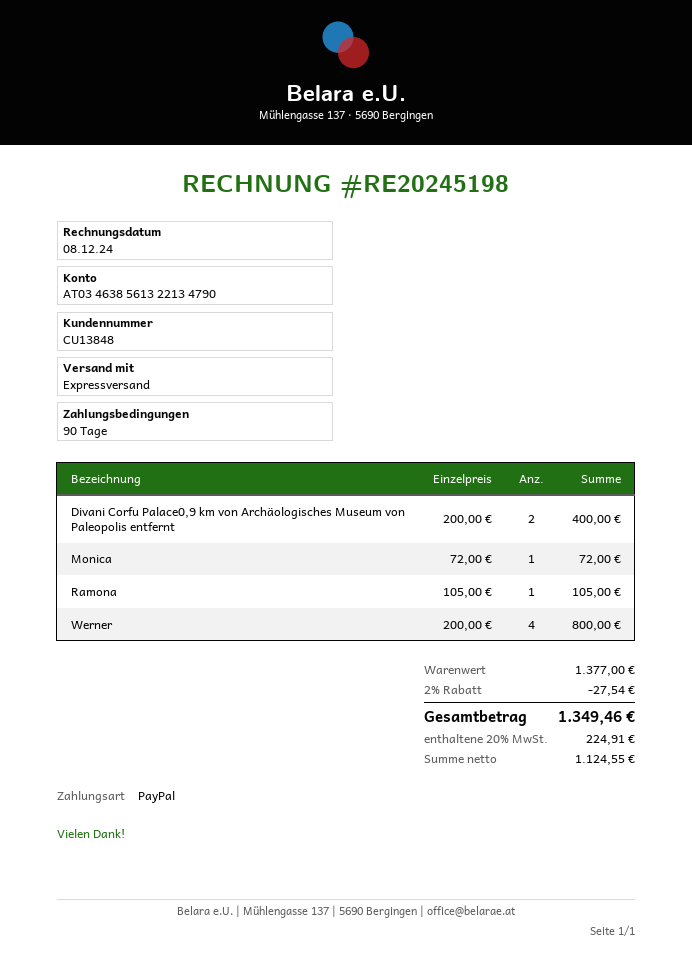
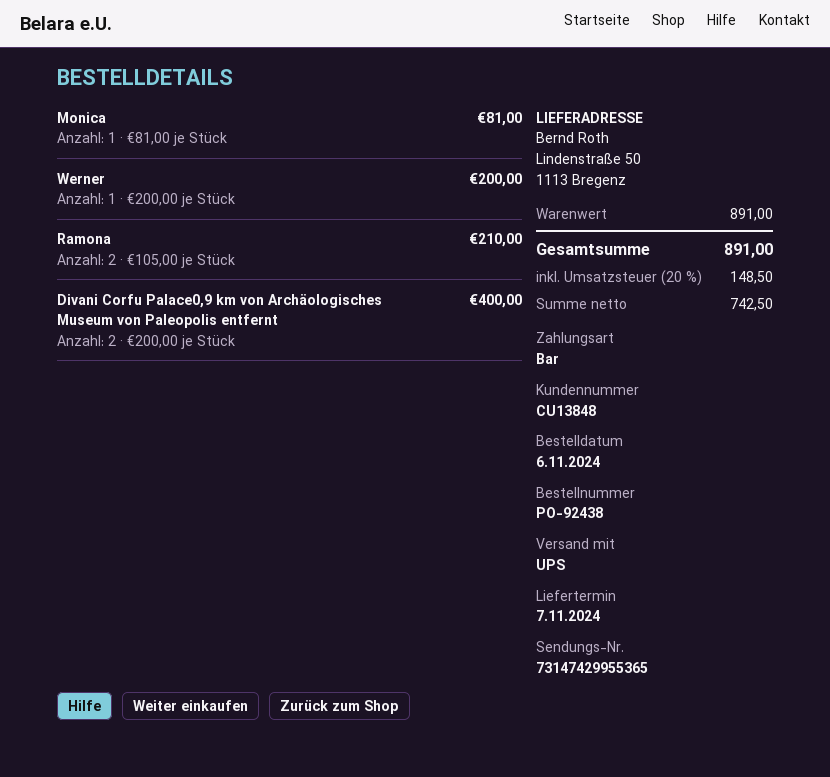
payment method: PayPal -> cash
shipping method: express -> UPS
Monica: 1 x 72.00 = 72.00 -> 1 x 81.00 = 81.00
Ramona: 1 x 105.00 = 105.00 -> 2 x 105.00 = 210.00
Werner: 4 x 200.00 = 800.00 -> 1 x 200.00 = 200.00
subtotal: 1377.00 -> 891.00
discount: 2% = 27.54 -> none
net: 1124.55 -> 742.50
tax: 20% = 224.91 -> 20% = 148.50
total: 1349.46 -> 891.00

